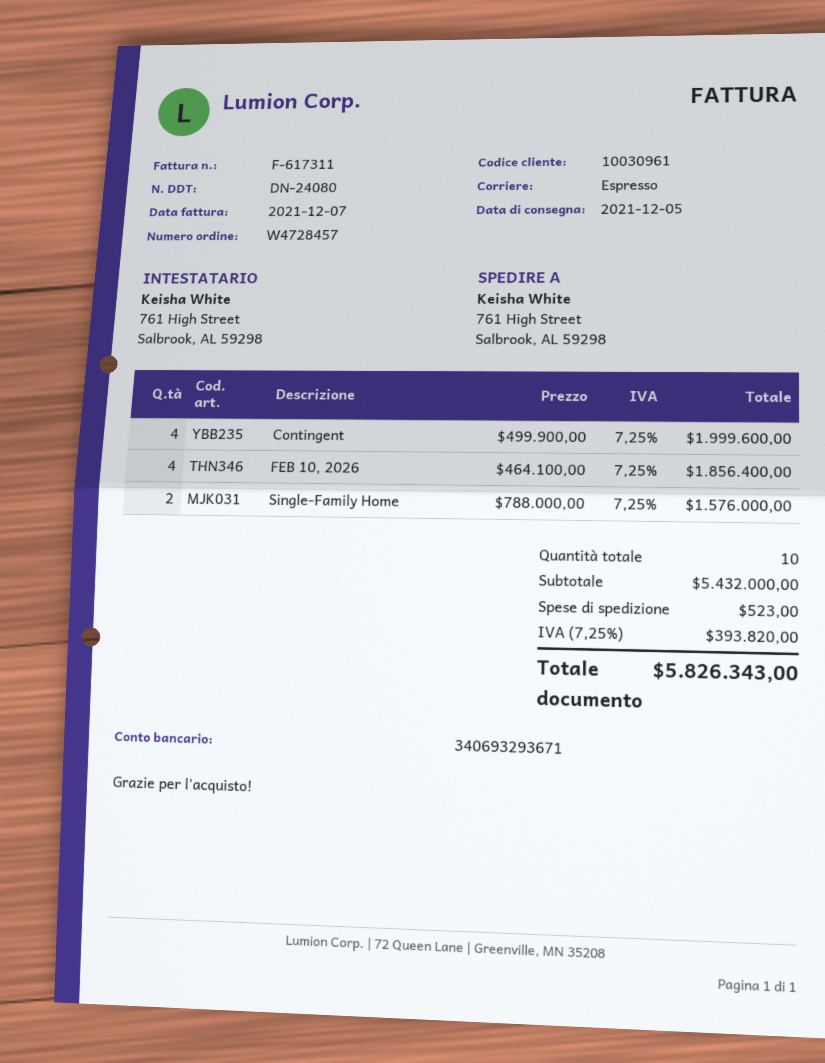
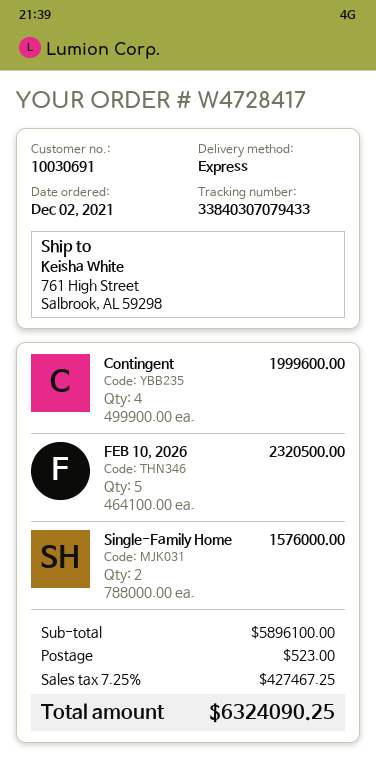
order number: W4728457 -> W4728417
customer number: 10030961 -> 10030691
FEB 10, 2026: 4 x 464100.00 = 1856400.00 -> 5 x 464100.00 = 2320500.00
subtotal: 5432000.00 -> 5896100.00
tax: 7.25% = 393820.00 -> 7.25% = 427467.25
total: 5826343.00 -> 6324090.25

